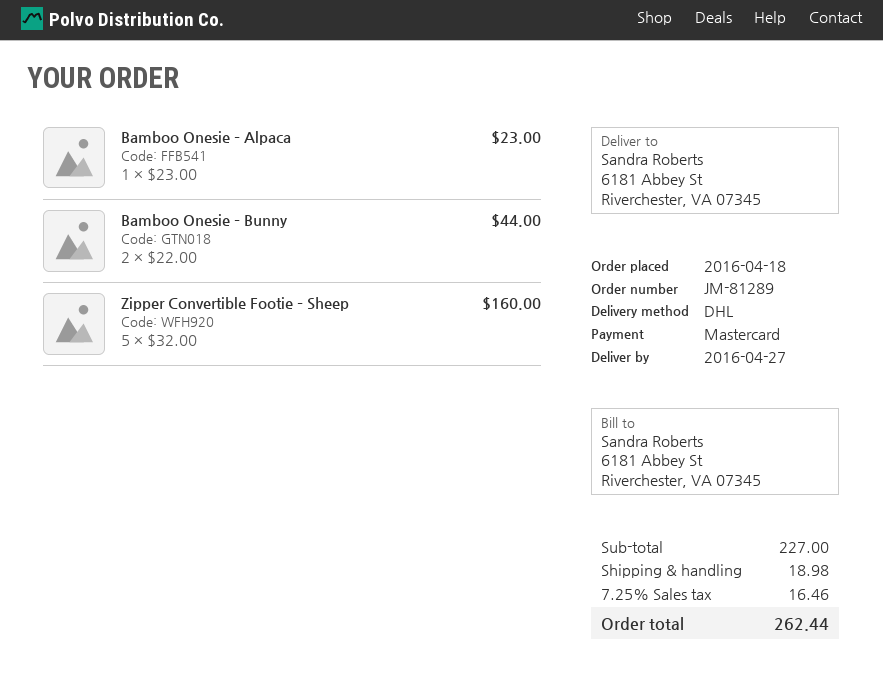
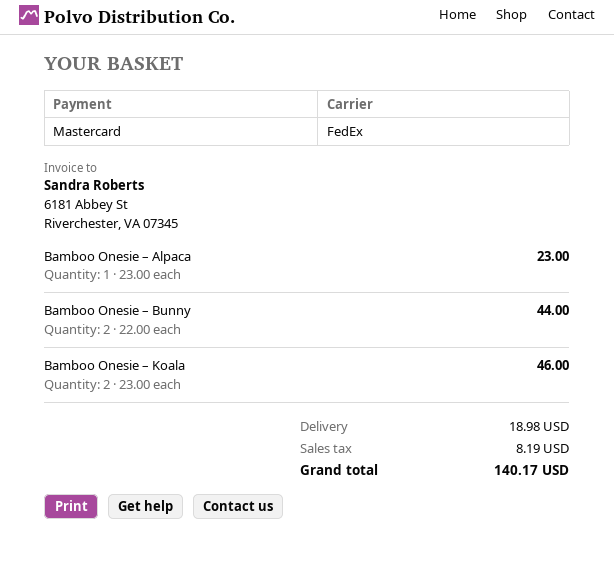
shipping method: DHL -> FedEx
Zipper Convertible Footie – Sheep: 5 x 32.00 = 160.00 -> none
Bamboo Onesie – Koala: none -> 2 x 23.00 = 46.00
tax: 16.46 -> 8.19
total: 262.44 -> 140.17

